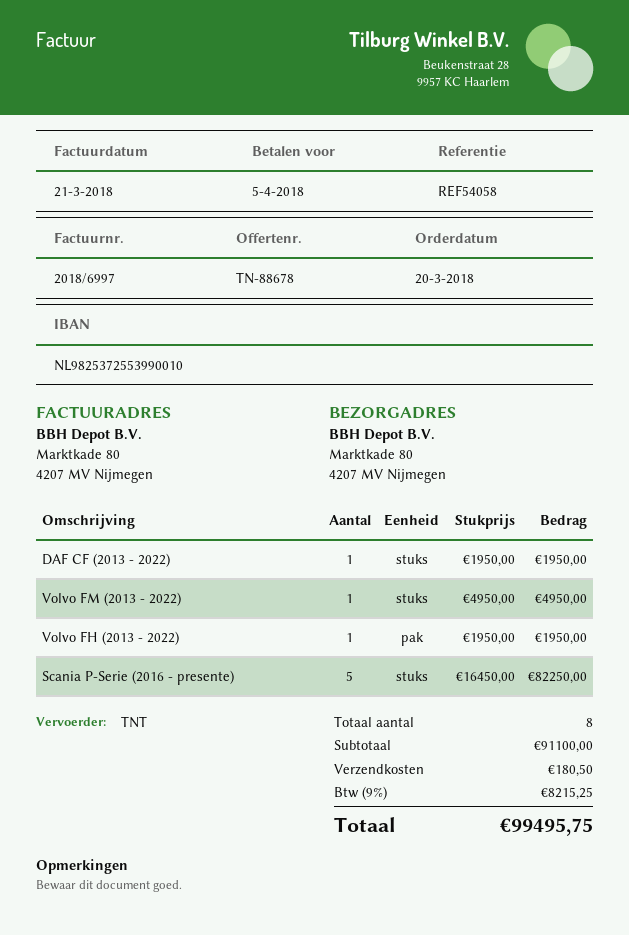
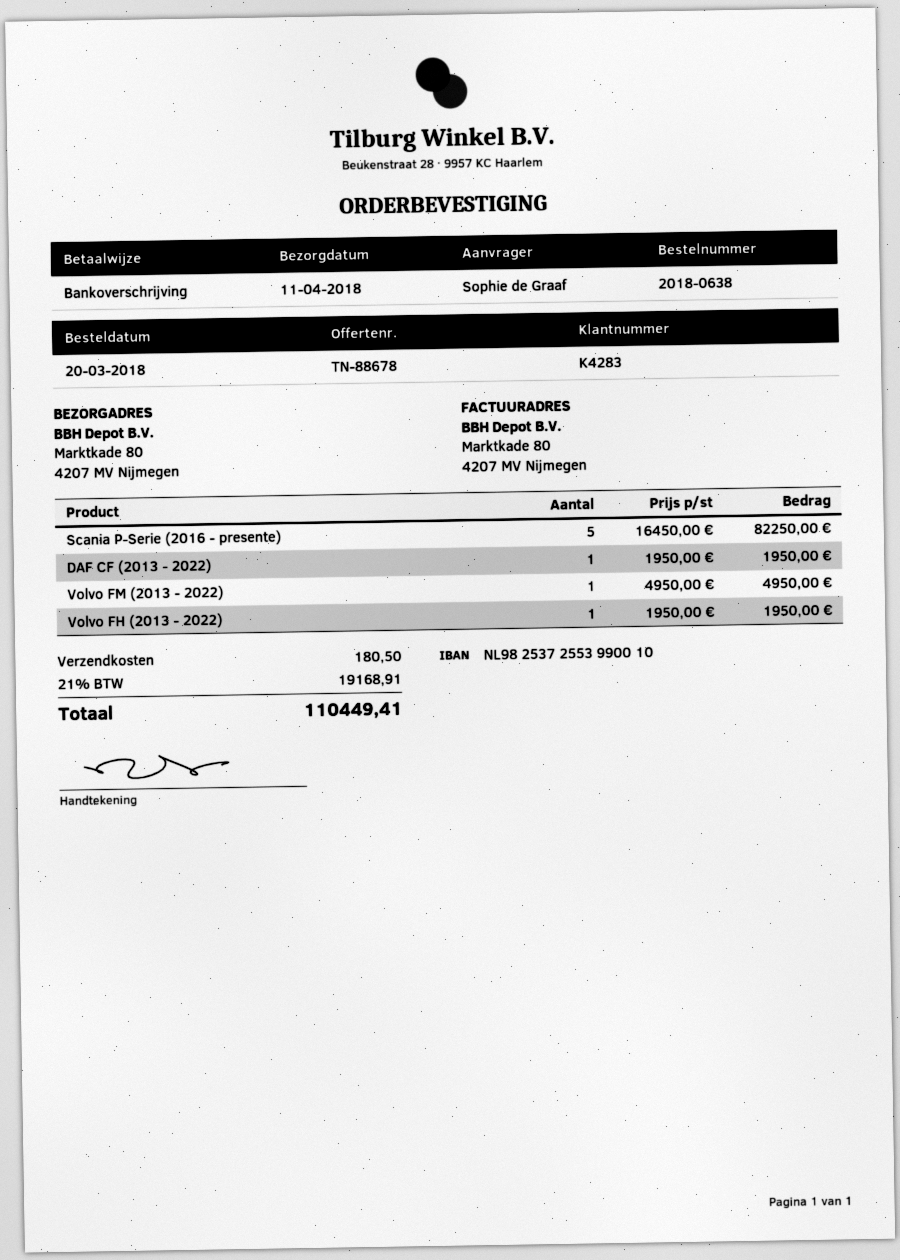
tax: 9% = 8215.25 -> 21% = 19168.91
total: 99495.75 -> 110449.41

